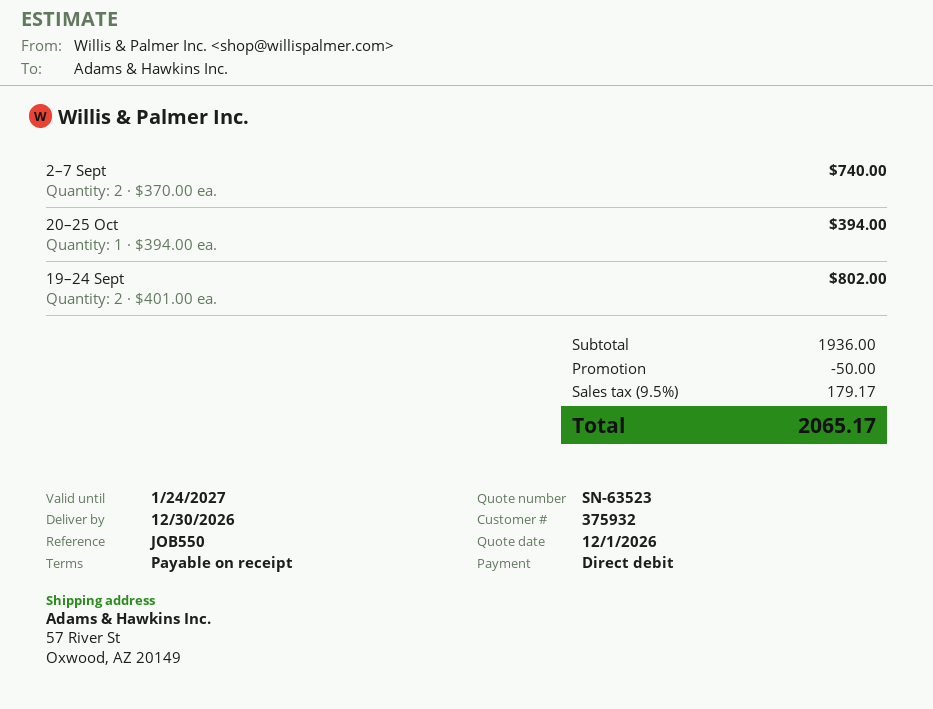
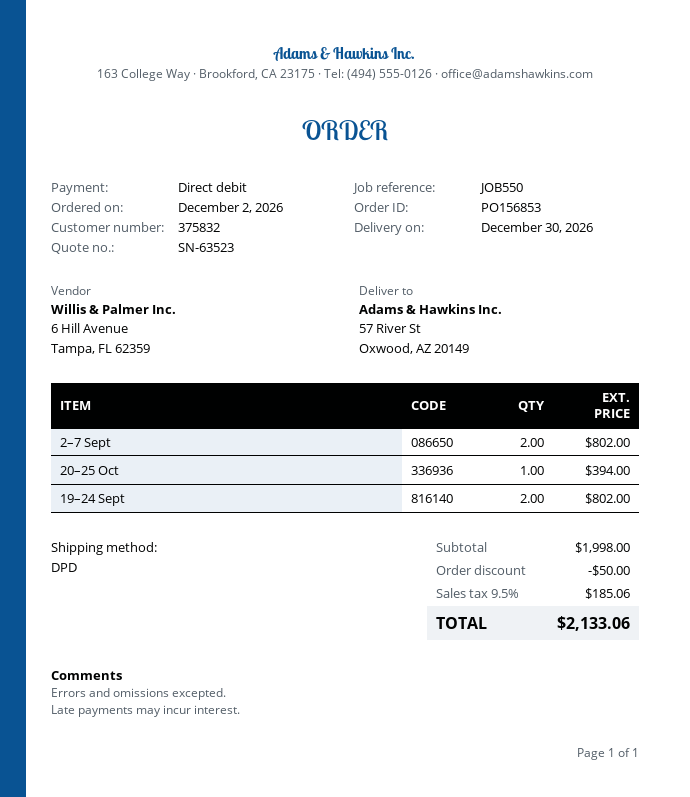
customer number: 375932 -> 375832
2–7 Sept: 2 for 740.00 -> 2 for 802.00
subtotal: 1936.00 -> 1998.00
tax: 9.5% = 179.17 -> 9.5% = 185.06
total: 2065.17 -> 2133.06

